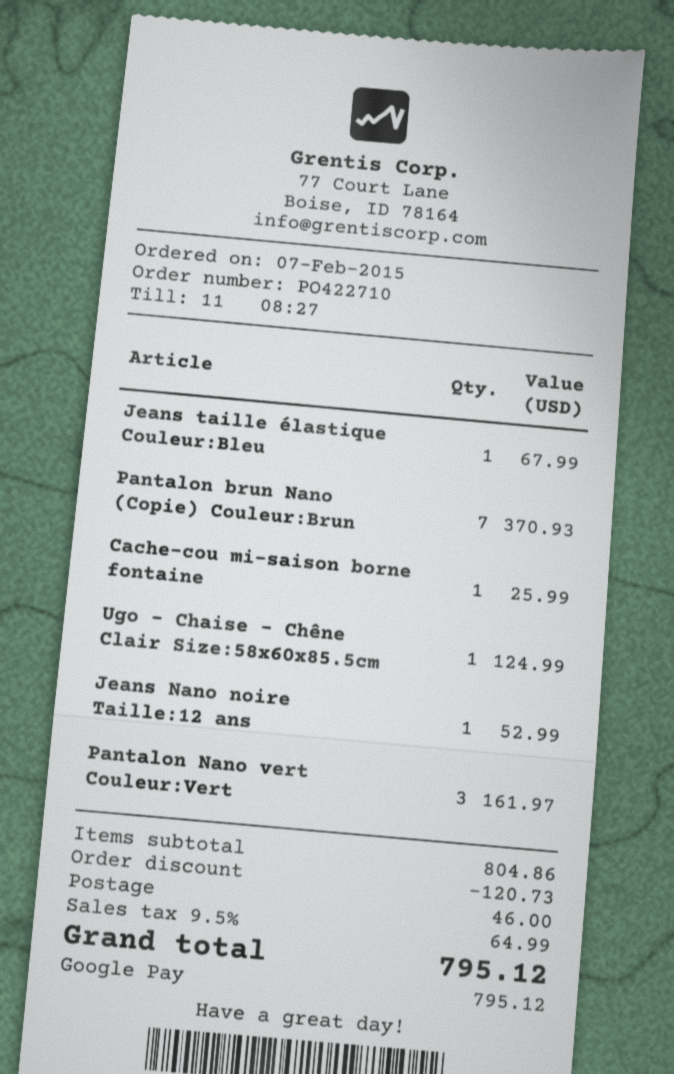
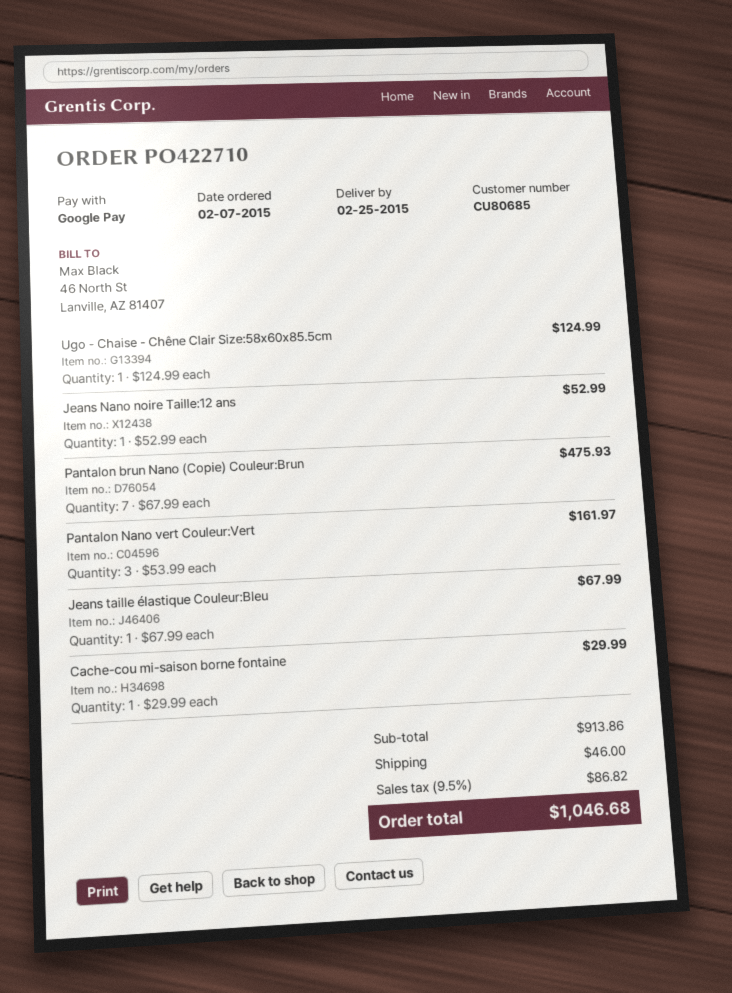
Pantalon brun Nano (Copie) Couleur:Brun: 7 for 370.93 -> 7 for 475.93
Cache-cou mi-saison borne fontaine: 1 for 25.99 -> 1 for 29.99
subtotal: 804.86 -> 913.86
discount: 120.73 -> none
tax: 9.5% = 64.99 -> 9.5% = 86.82
total: 795.12 -> 1046.68

